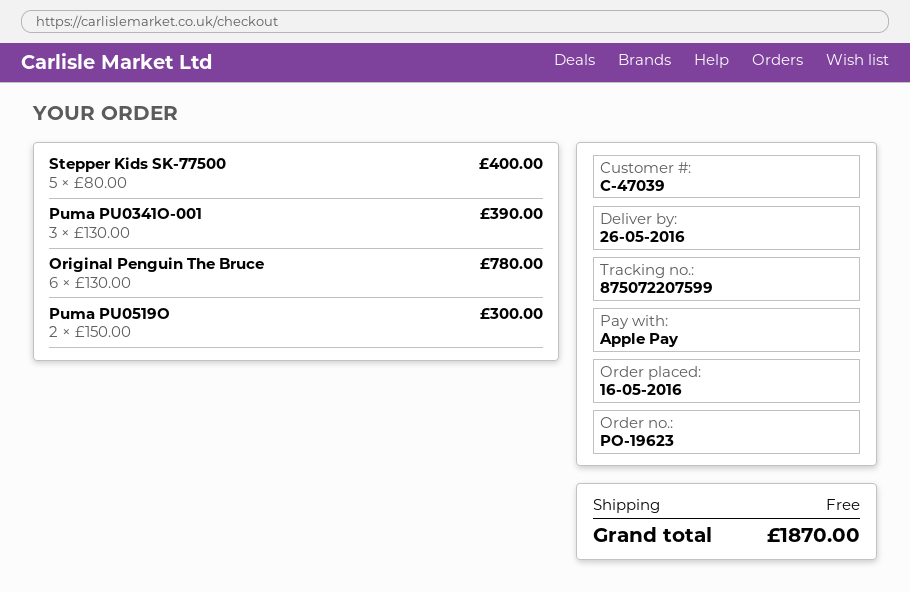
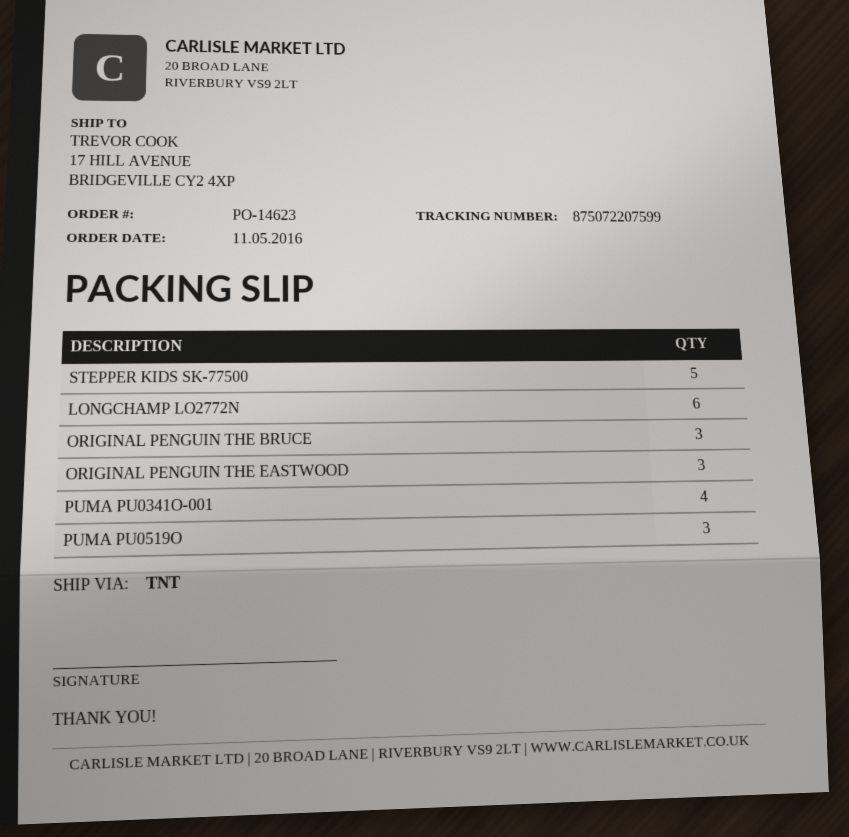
order number: PO-19623 -> PO-14623
order date: 2016-05-16 -> 2016-05-11
Puma PU0341O-001: 3 -> 4
Original Penguin The Bruce: 6 -> 3
Puma PU0519O: 2 -> 3
LONGCHAMP LO2772N: none -> 6
ORIGINAL PENGUIN THE EASTWOOD: none -> 3

